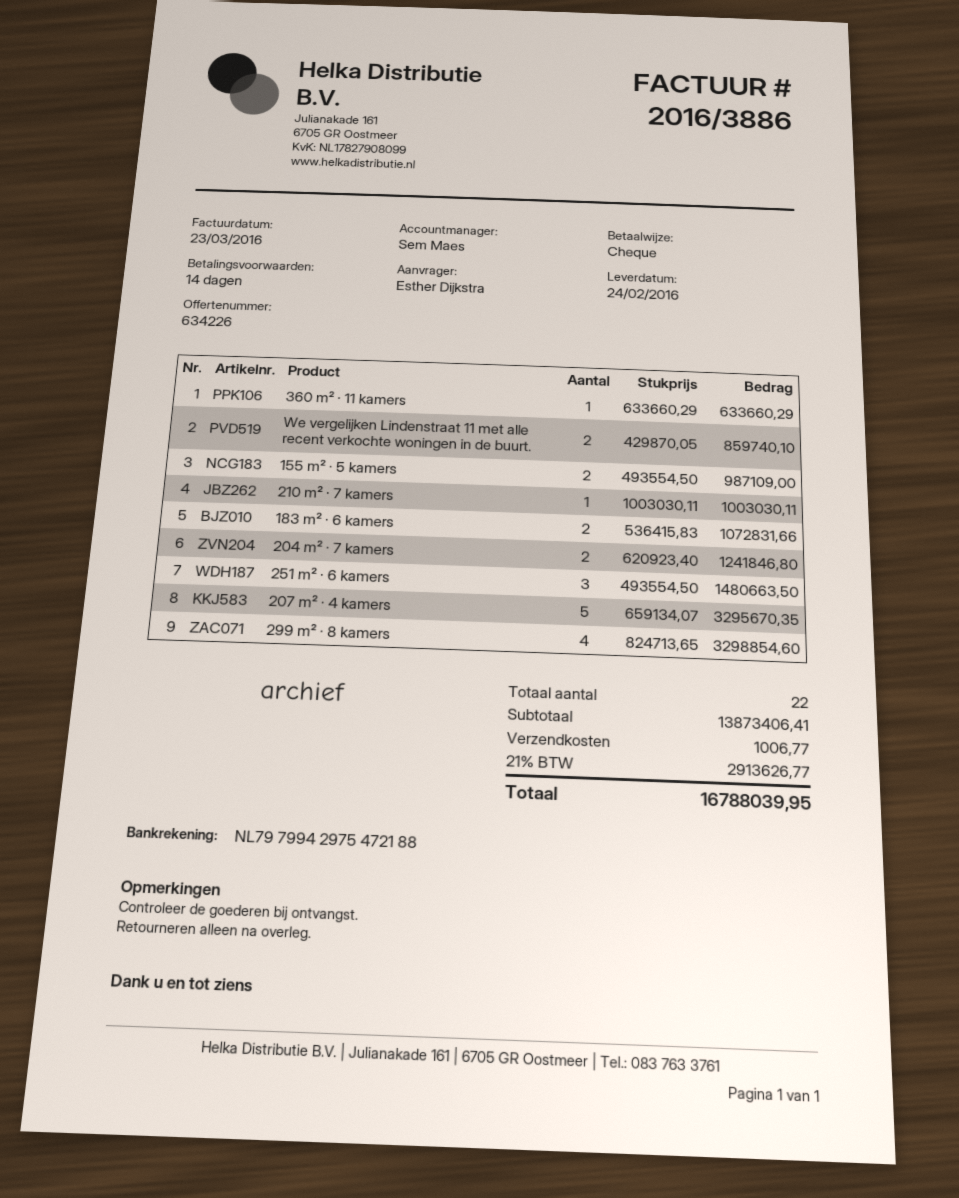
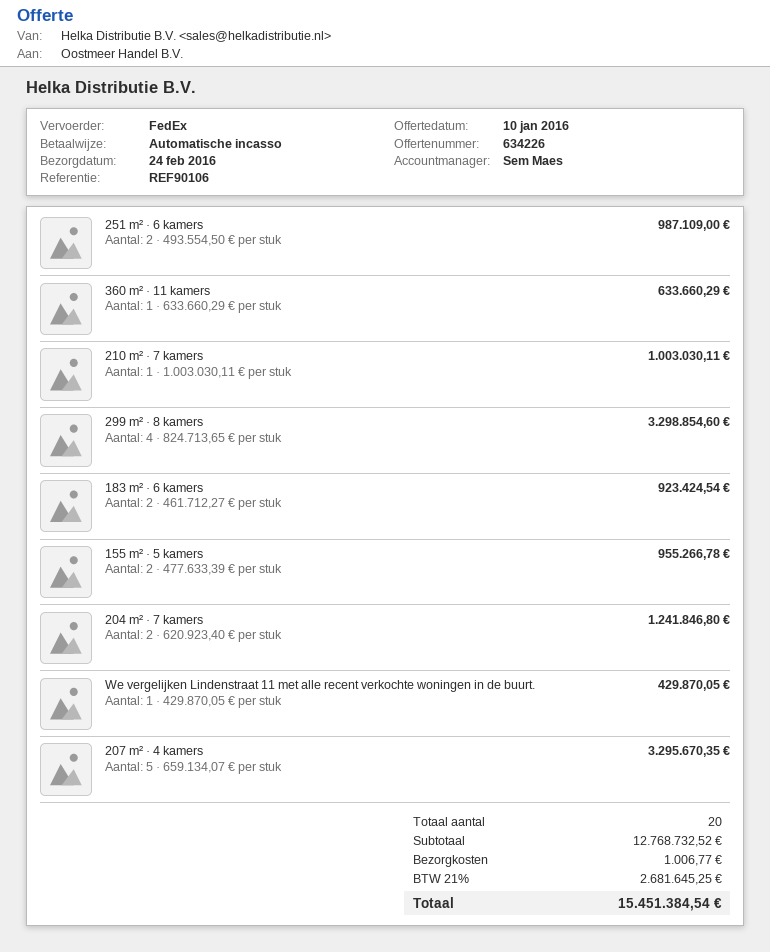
payment method: cheque -> direct debit
We vergelijken Lindenstraat 11 met alle recent verkochte woningen in de buurt.: 2 x 429870.05 = 859740.10 -> 1 x 429870.05 = 429870.05
155 m² · 5 kamers: 2 x 493554.50 = 987109.00 -> 2 x 477633.39 = 955266.78
183 m² · 6 kamers: 2 x 536415.83 = 1072831.66 -> 2 x 461712.27 = 923424.54
251 m² · 6 kamers: 3 x 493554.50 = 1480663.50 -> 2 x 493554.50 = 987109.00
total quantity: 22 -> 20
subtotal: 13873406.41 -> 12768732.52
tax: 21% = 2913626.77 -> 21% = 2681645.25
total: 16788039.95 -> 15451384.54

